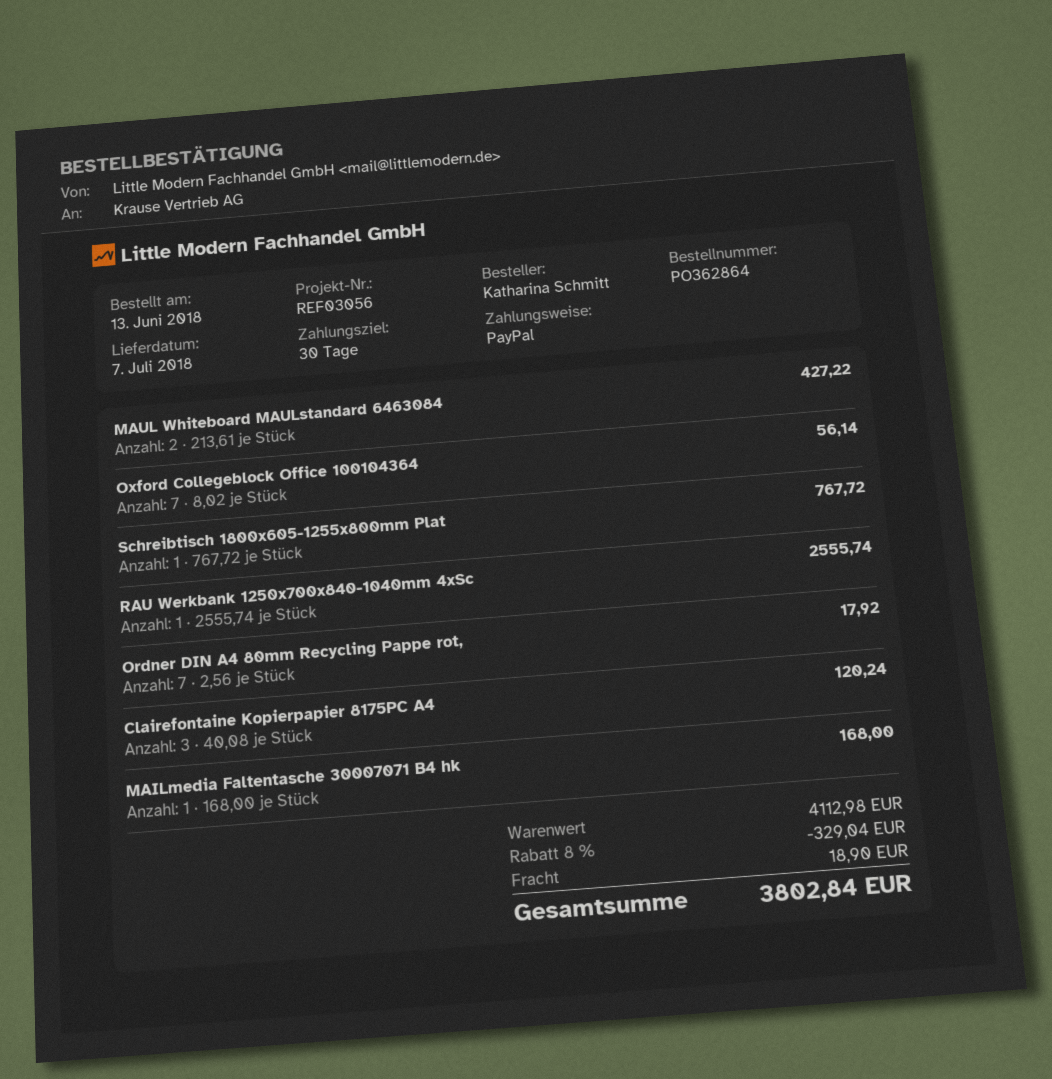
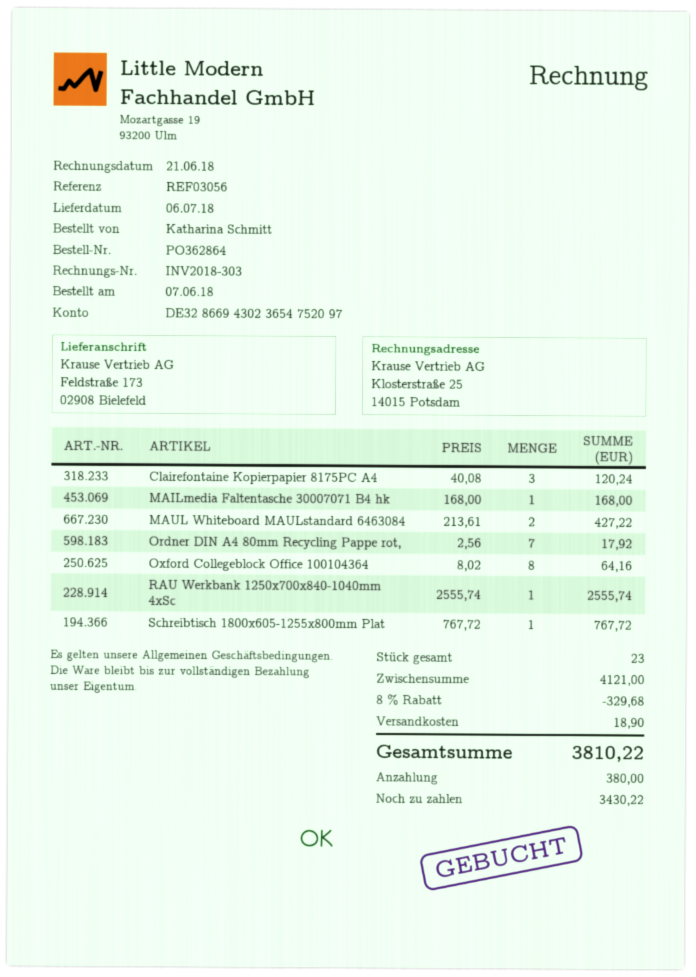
order date: 2018-06-13 -> 2018-06-07
delivery date: 2018-07-07 -> 2018-07-06
Oxford Collegeblock Office 100104364: 7 x 8.02 = 56.14 -> 8 x 8.02 = 64.16
subtotal: 4112.98 -> 4121.00
discount: 8% = 329.04 -> 8% = 329.68
total: 3802.84 -> 3810.22

